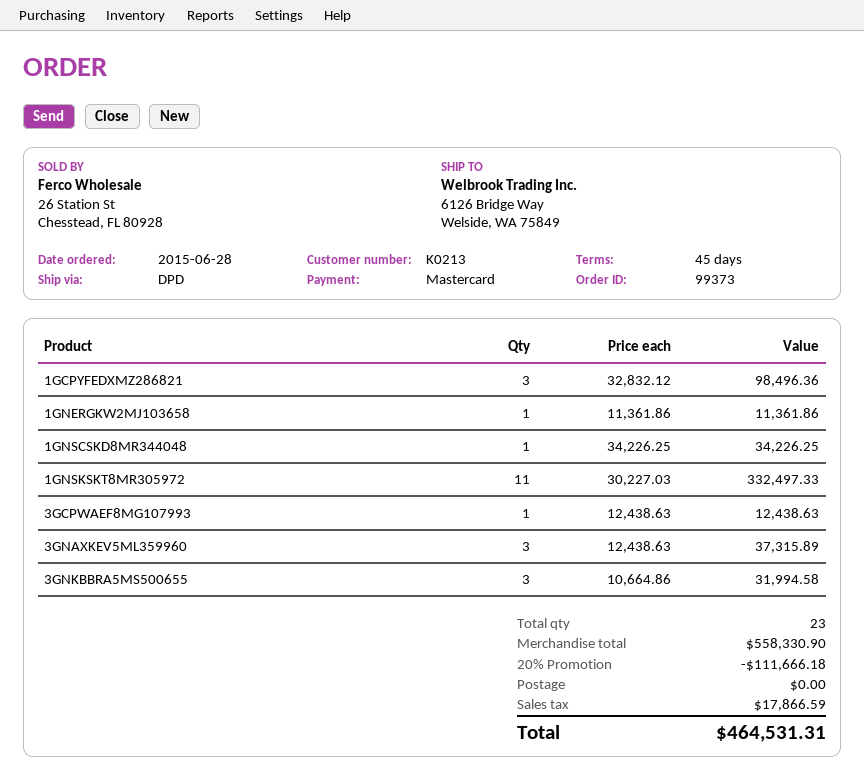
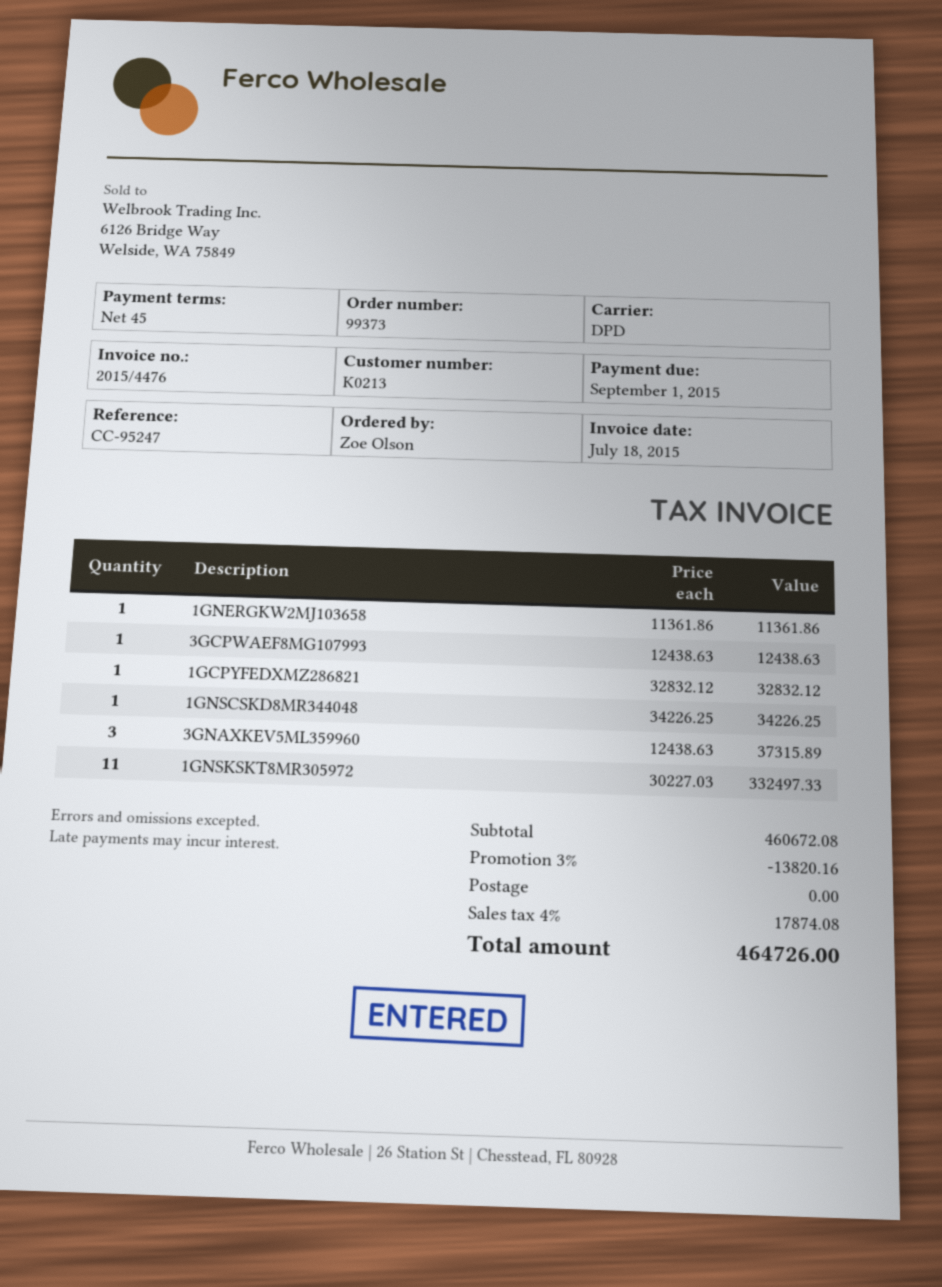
1GCPYFEDXMZ286821: 3 x 32832.12 = 98496.36 -> 1 x 32832.12 = 32832.12
3GNKBBRA5MS500655: 3 x 10664.86 = 31994.58 -> none
subtotal: 558330.90 -> 460672.08
discount: 20% = 111666.18 -> 3% = 13820.16
tax: 17866.59 -> 17874.08
total: 464531.31 -> 464726.00

